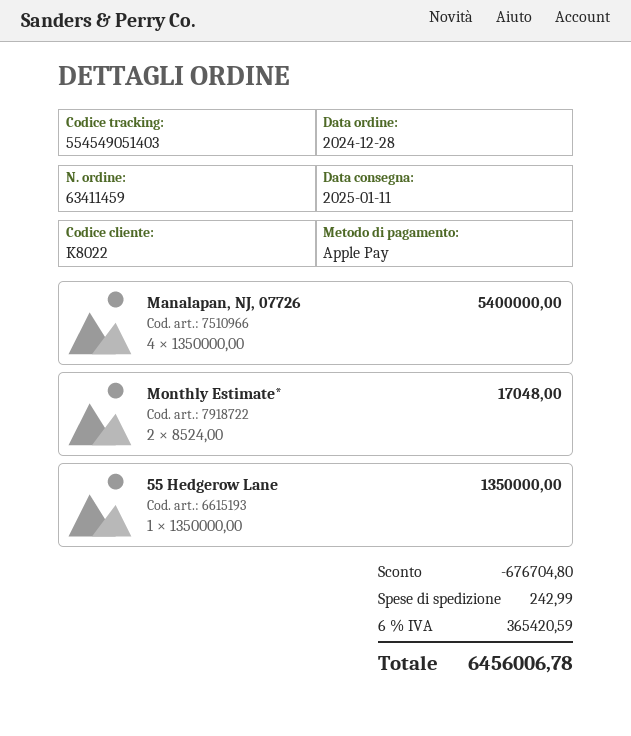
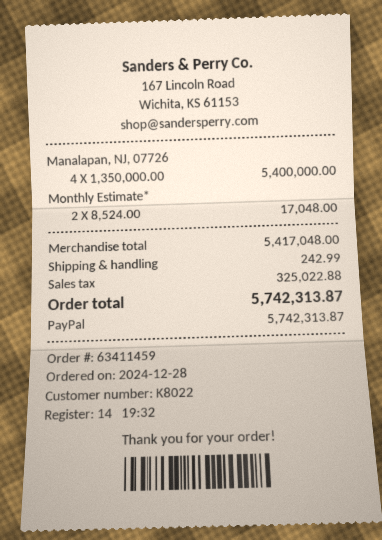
payment method: Apple Pay -> PayPal
55 Hedgerow Lane: 1 x 1350000.00 = 1350000.00 -> none
discount: 676704.80 -> none
tax: 365420.59 -> 325022.88
total: 6456006.78 -> 5742313.87

